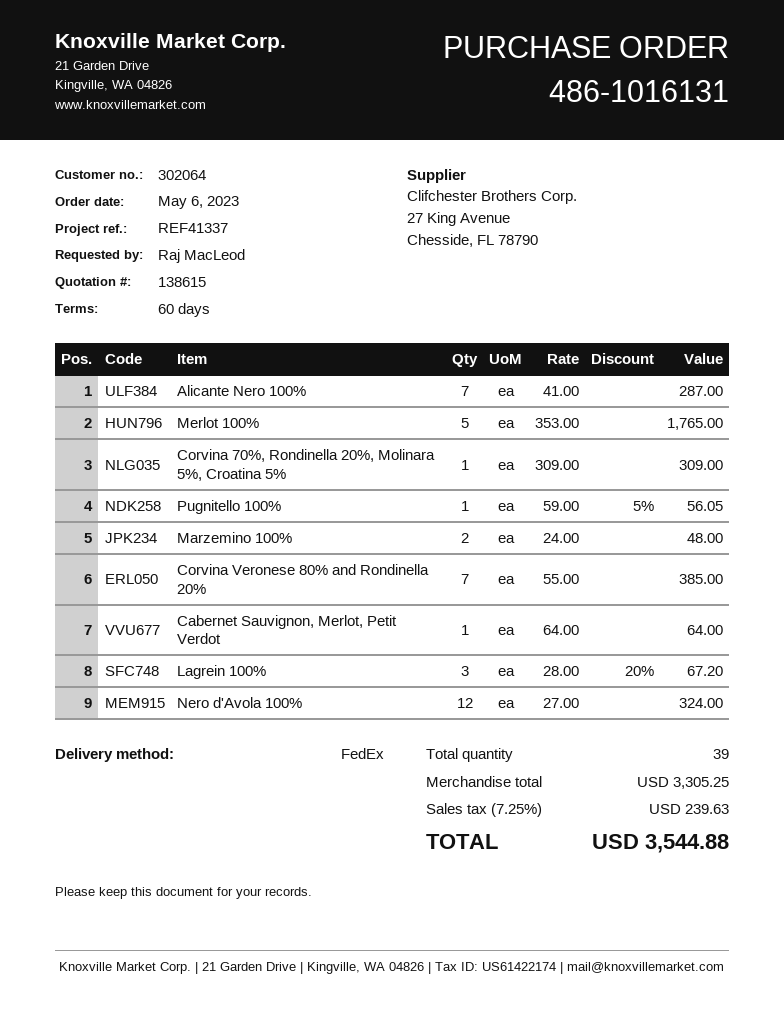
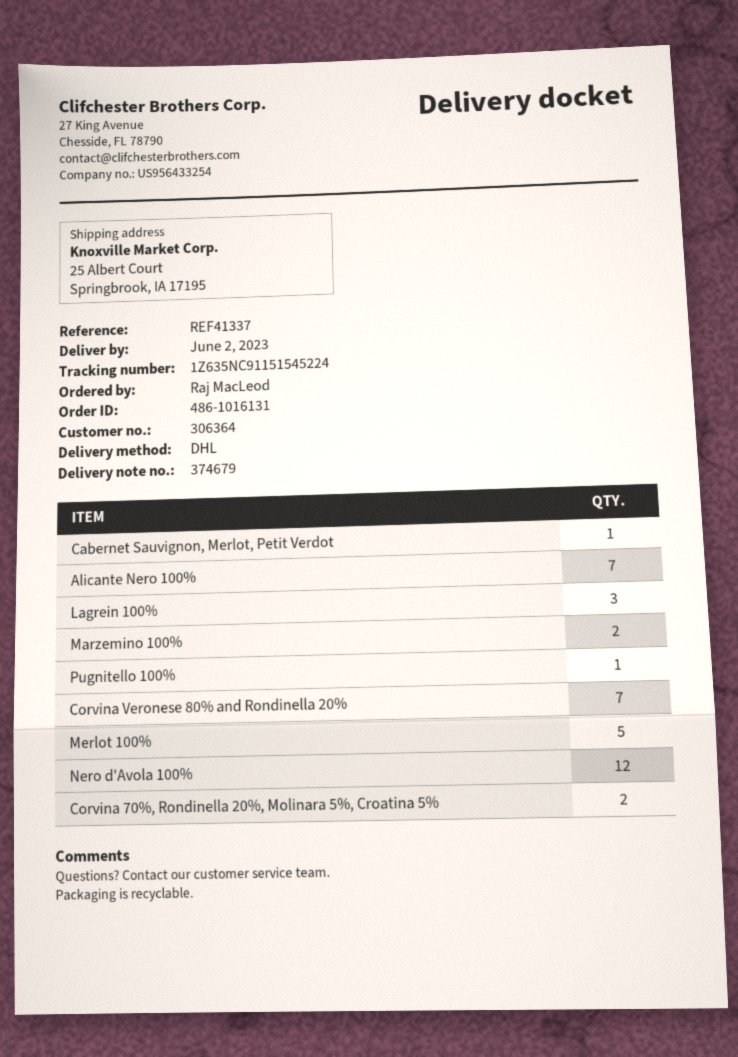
customer number: 302064 -> 306364
shipping method: FedEx -> DHL
Corvina 70%, Rondinella 20%, Molinara 5%, Croatina 5%: 1 -> 2

